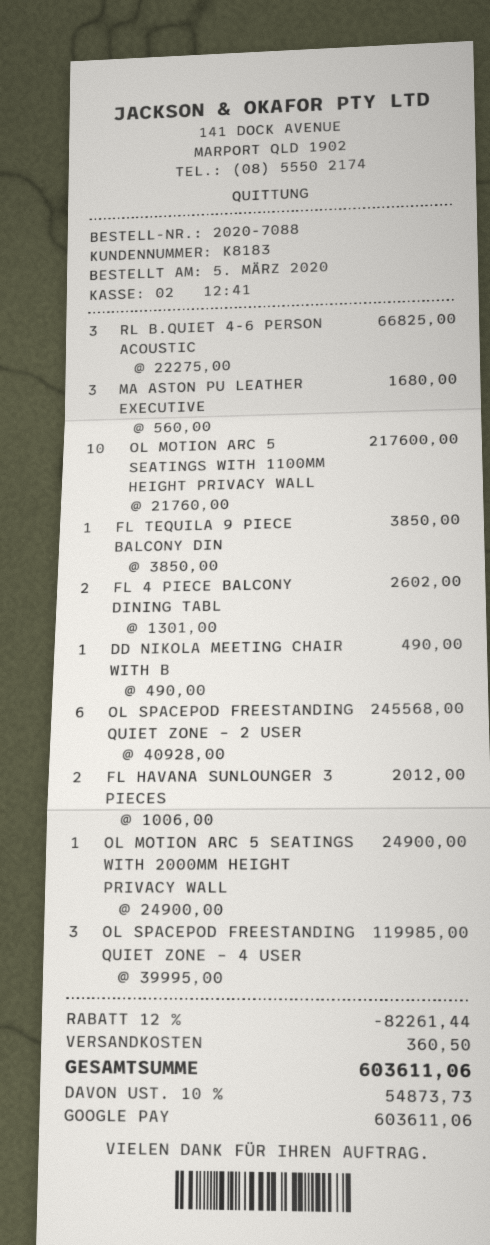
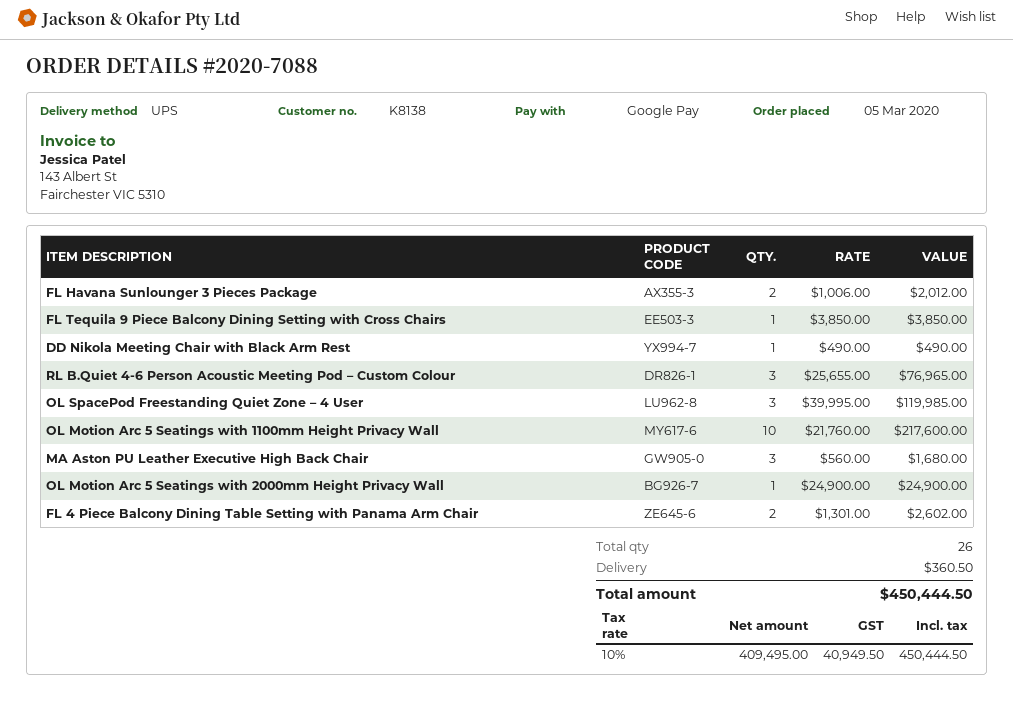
customer number: K8183 -> K8138
RL B.QUIET 4-6 PERSON ACOUSTIC: 3 x 22275.00 = 66825.00 -> 3 x 25655.00 = 76965.00
OL SPACEPOD FREESTANDING QUIET ZONE – 2 USER: 6 x 40928.00 = 245568.00 -> none
discount: 12% = 82261.44 -> none
tax: 10% = 54873.73 -> 10% = 40949.50
total: 603611.06 -> 450444.50

